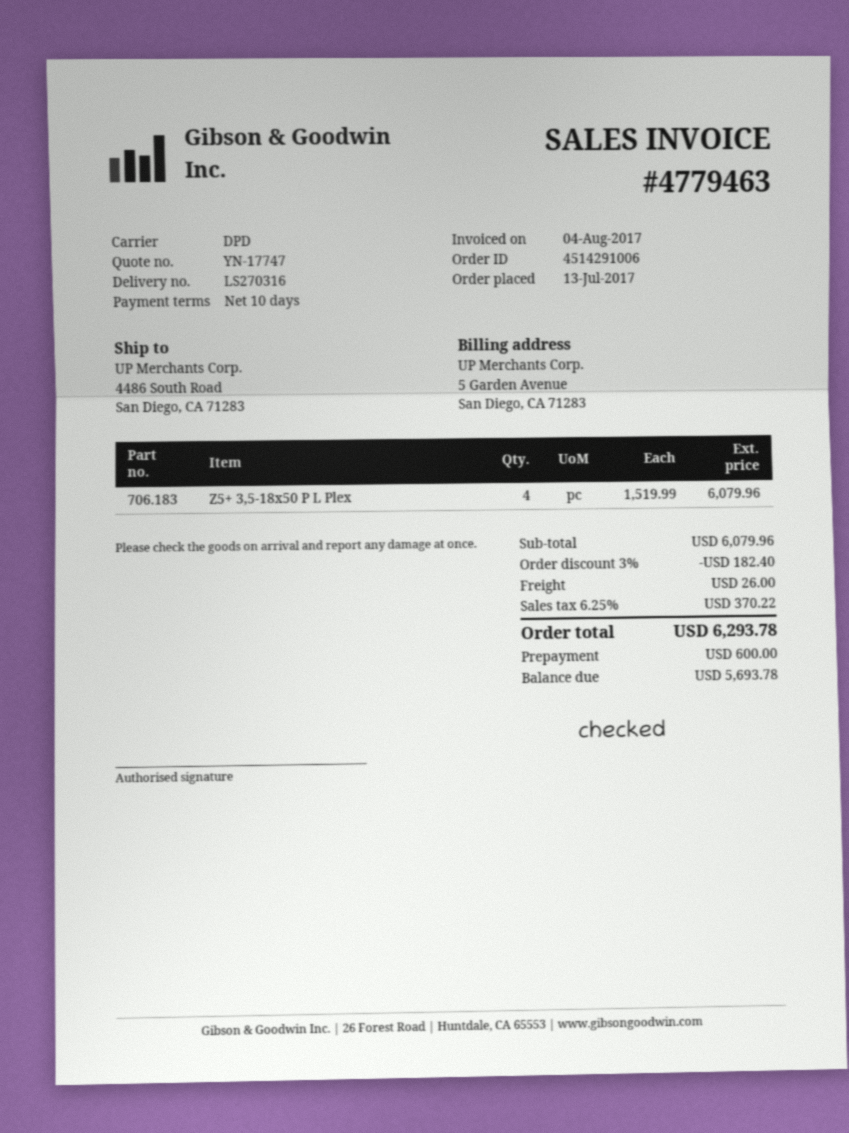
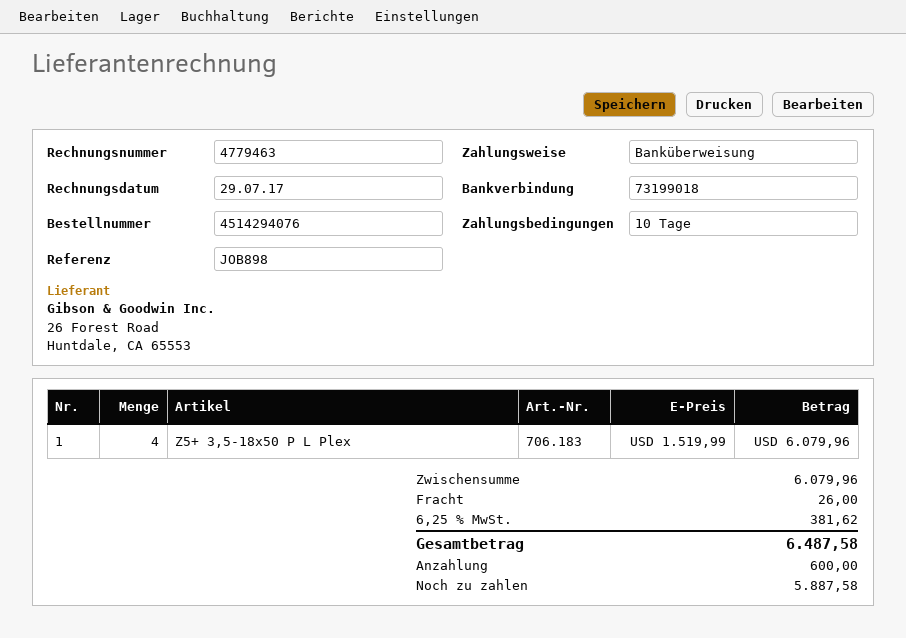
order number: 4514291006 -> 4514294076
invoice date: 2017-08-04 -> 2017-07-29
discount: 3% = 182.40 -> none
tax: 6.25% = 370.22 -> 6.25% = 381.62
total: 6293.78 -> 6487.58
balance: 5693.78 -> 5887.58

